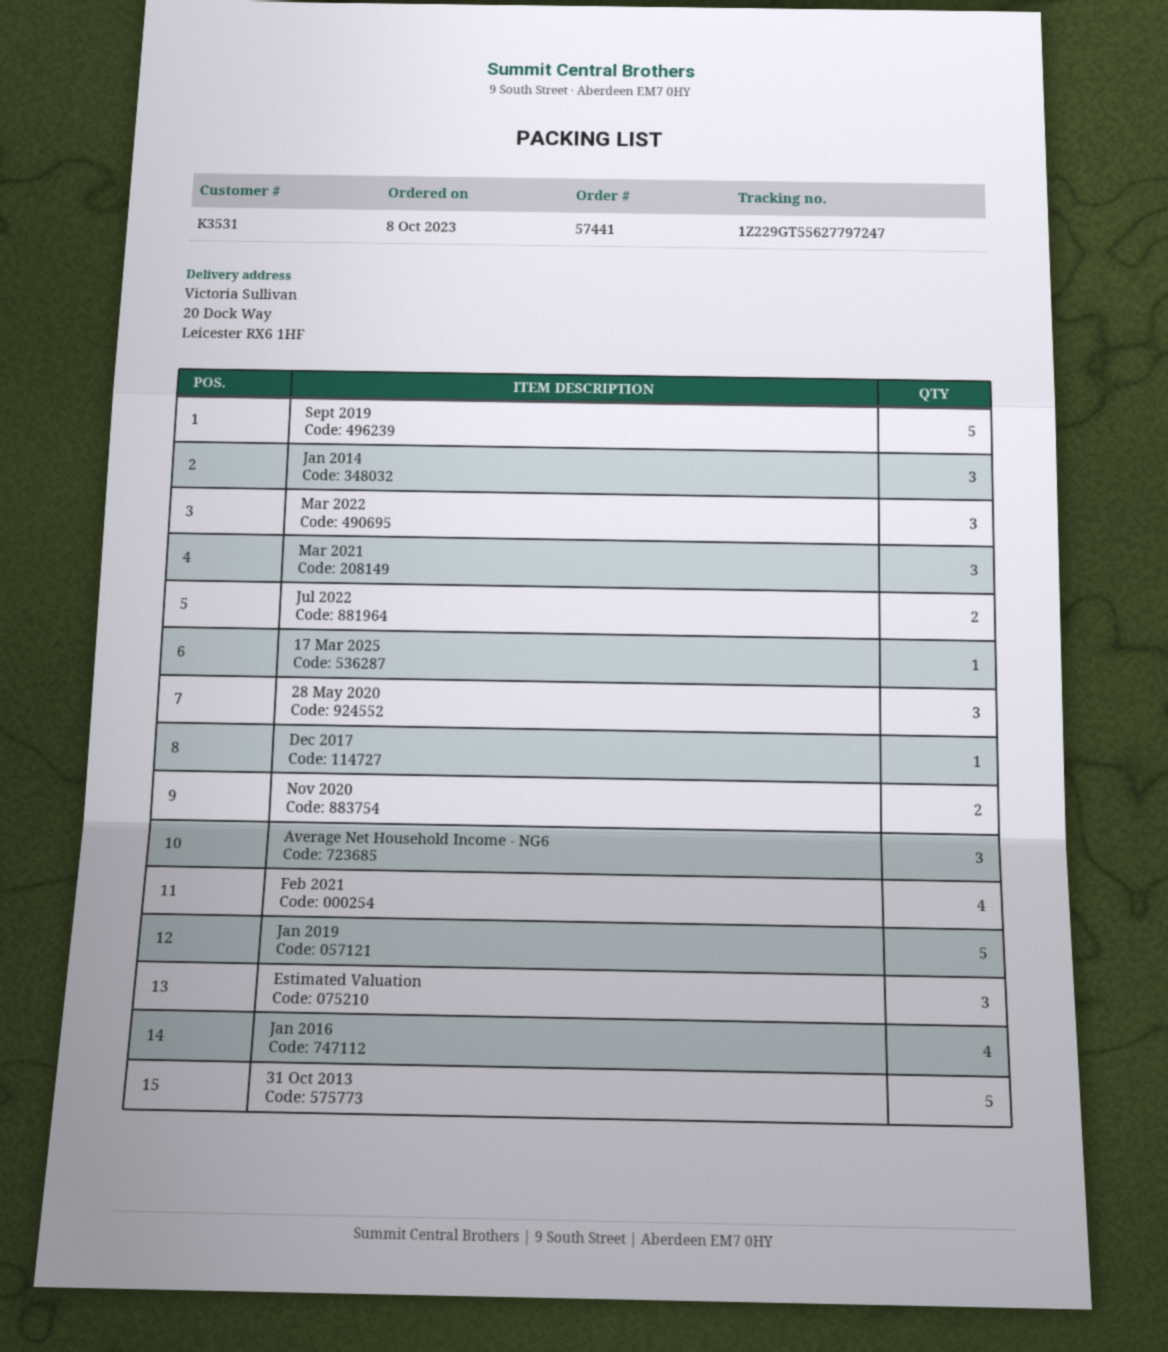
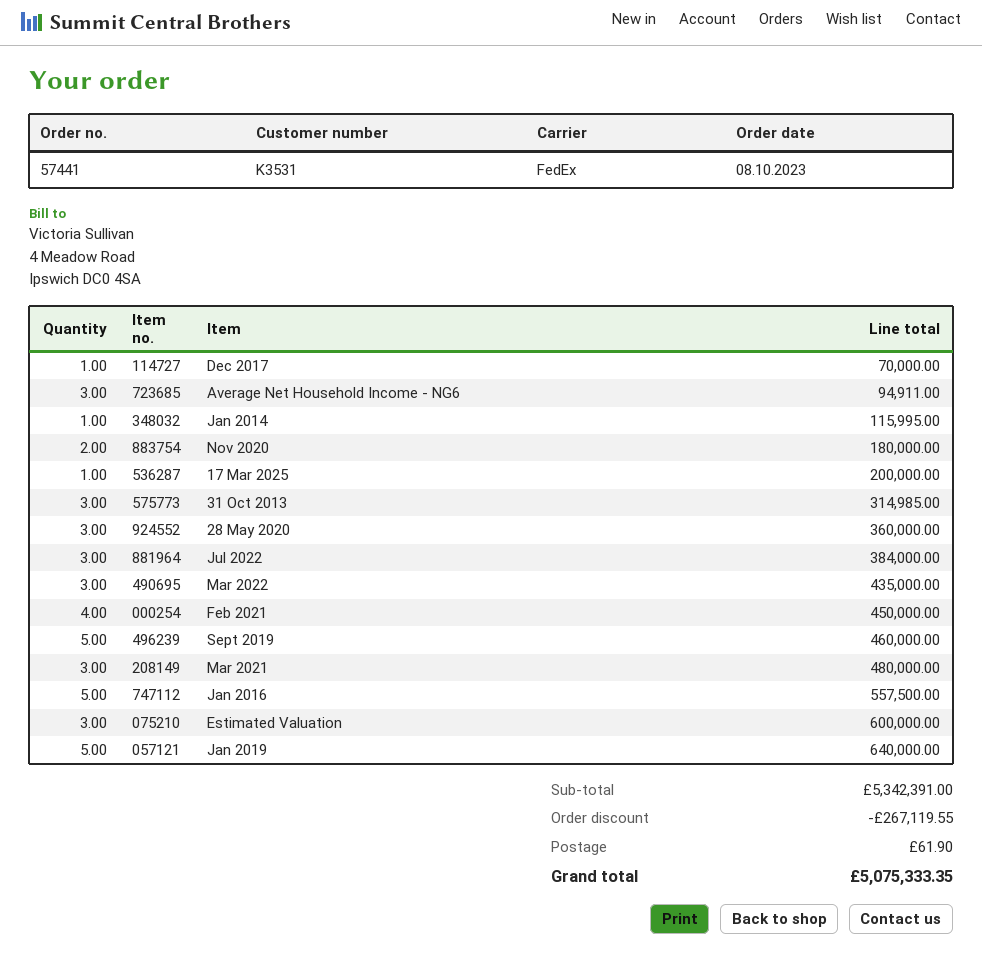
Jan 2014: 3 -> 1
Jul 2022: 2 -> 3
Jan 2016: 4 -> 5
31 Oct 2013: 5 -> 3

